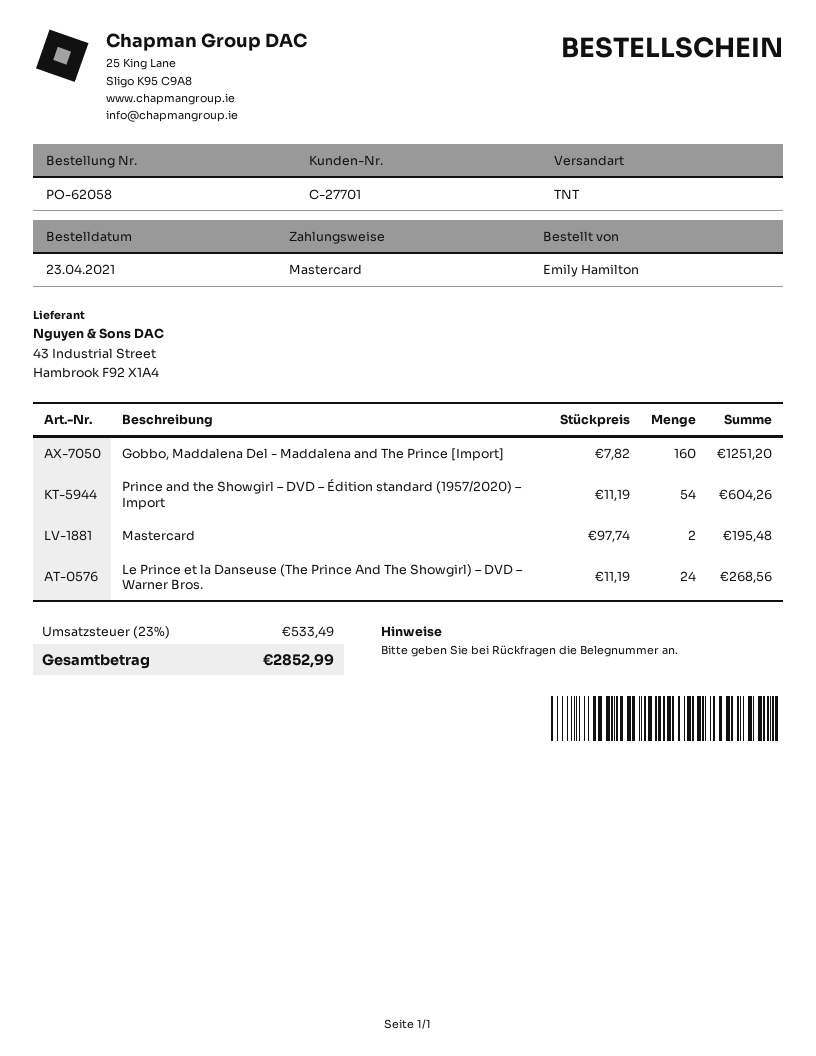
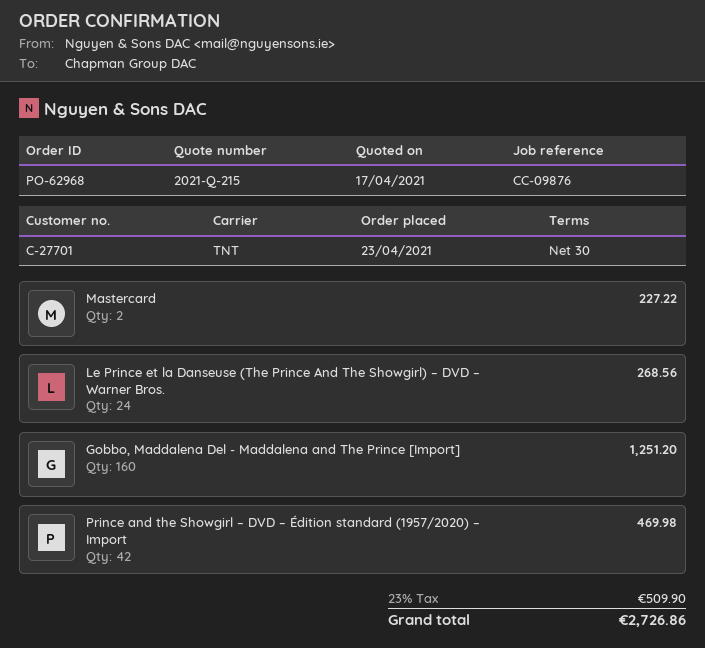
order number: PO-62058 -> PO-62968
Prince and the Showgirl – DVD – Édition standard (1957/2020) – Import: 54 for 604.26 -> 42 for 469.98
Mastercard: 2 for 195.48 -> 2 for 227.22
tax: 23% = 533.49 -> 23% = 509.90
total: 2852.99 -> 2726.86

